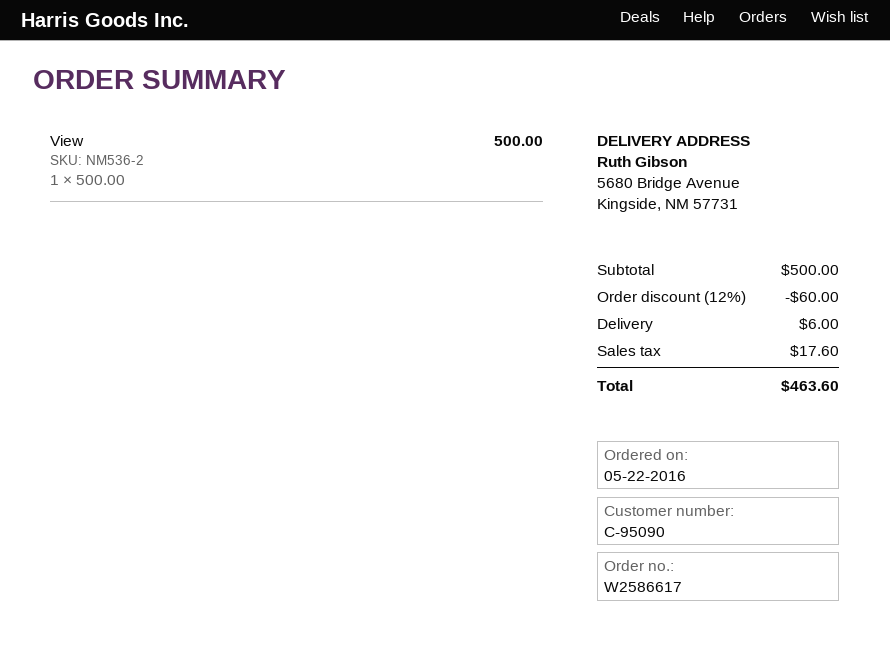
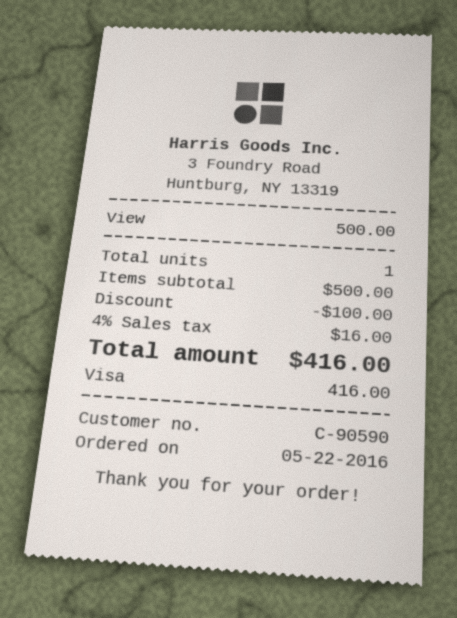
customer number: C-95090 -> C-90590
discount: 60.00 -> 100.00
shipping: 6.00 -> none
tax: 17.60 -> 16.00
total: 463.60 -> 416.00

